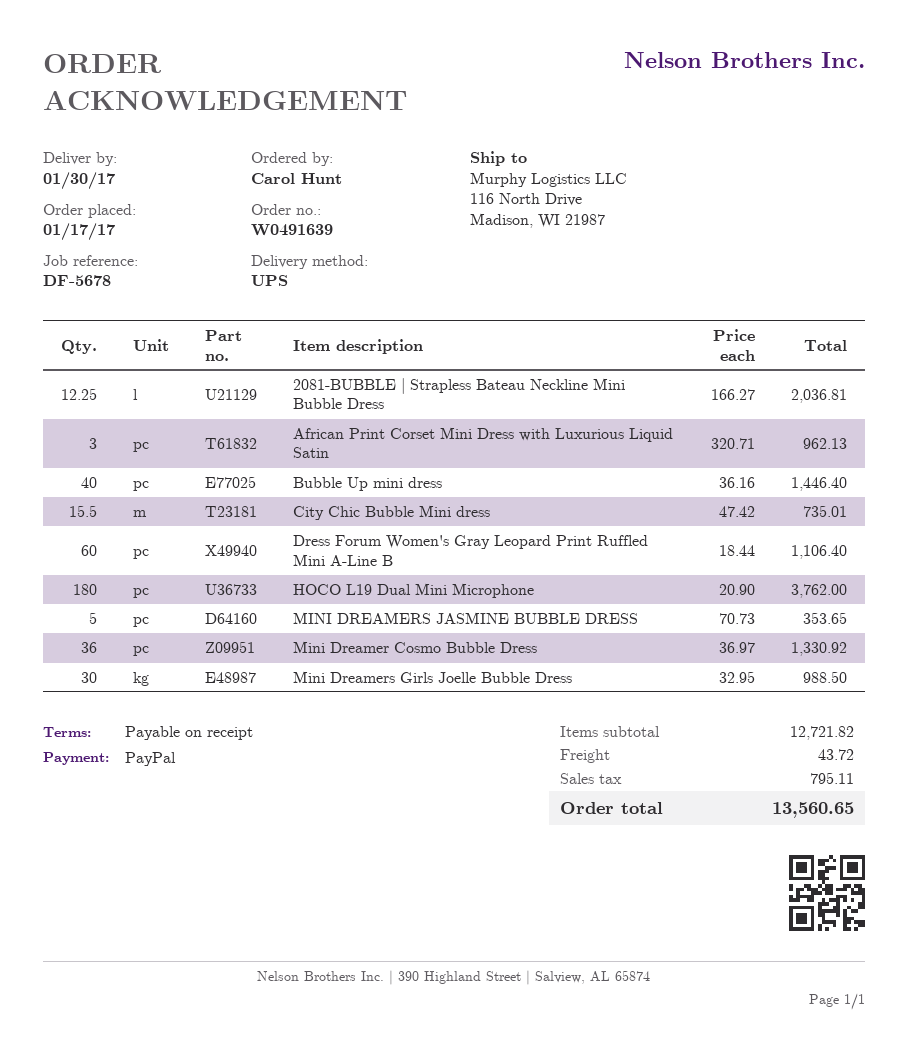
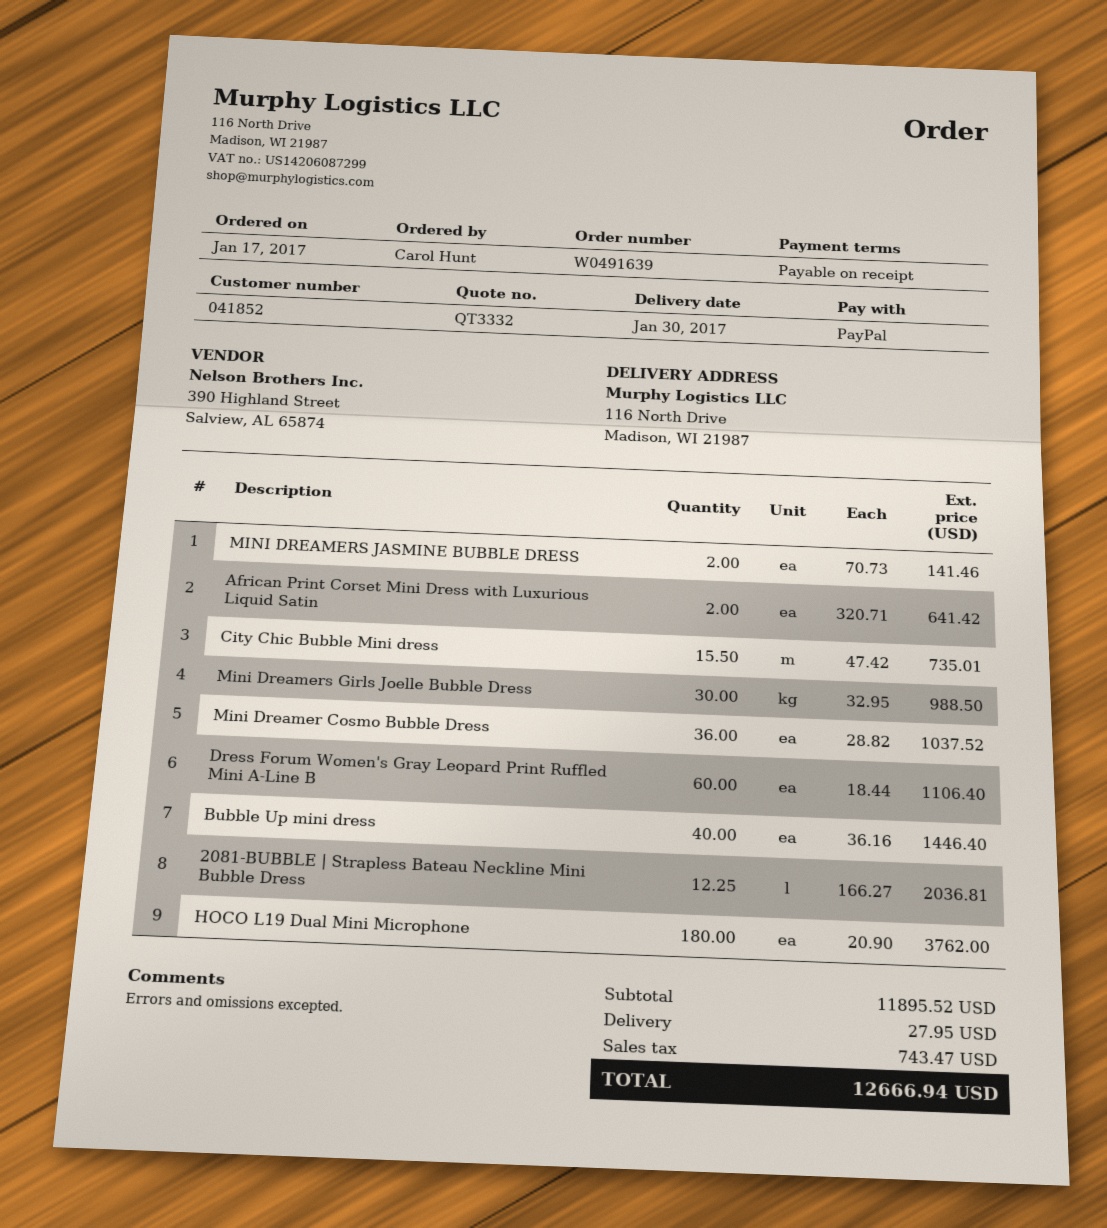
African Print Corset Mini Dress with Luxurious Liquid Satin: 3 x 320.71 = 962.13 -> 2 x 320.71 = 641.42
MINI DREAMERS JASMINE BUBBLE DRESS: 5 x 70.73 = 353.65 -> 2 x 70.73 = 141.46
Mini Dreamer Cosmo Bubble Dress: 36 x 36.97 = 1330.92 -> 36 x 28.82 = 1037.52
subtotal: 12721.82 -> 11895.52
shipping: 43.72 -> 27.95
tax: 795.11 -> 743.47
total: 13560.65 -> 12666.94

